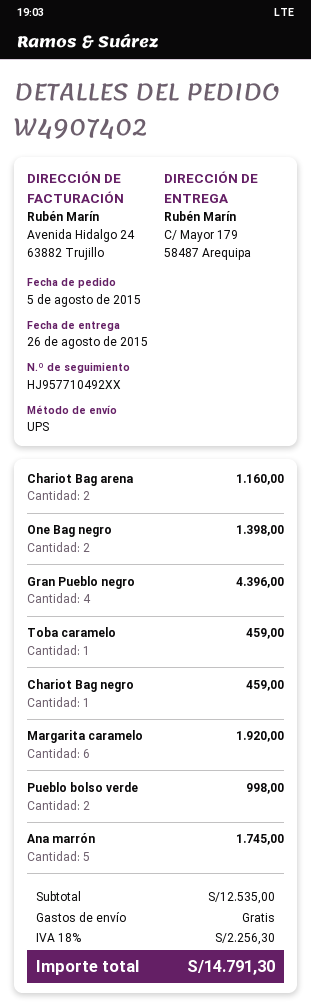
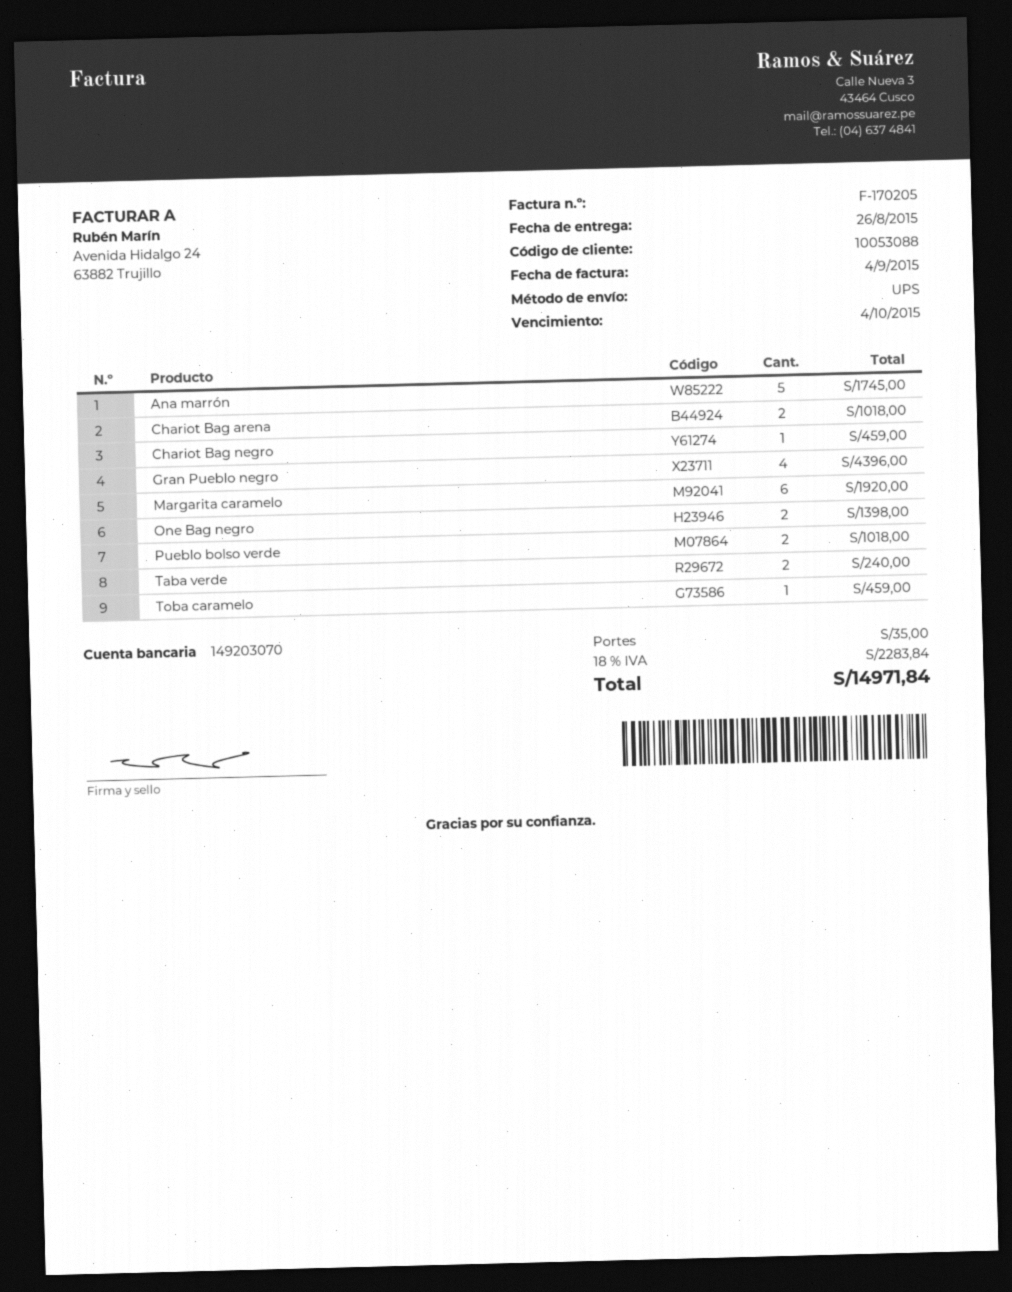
Chariot Bag arena: 2 for 1160.00 -> 2 for 1018.00
Pueblo bolso verde: 2 for 998.00 -> 2 for 1018.00
Taba verde: none -> 2 for 240.00
shipping: 0.00 -> 35.00
tax: 18% = 2256.30 -> 18% = 2283.84
total: 14791.30 -> 14971.84

